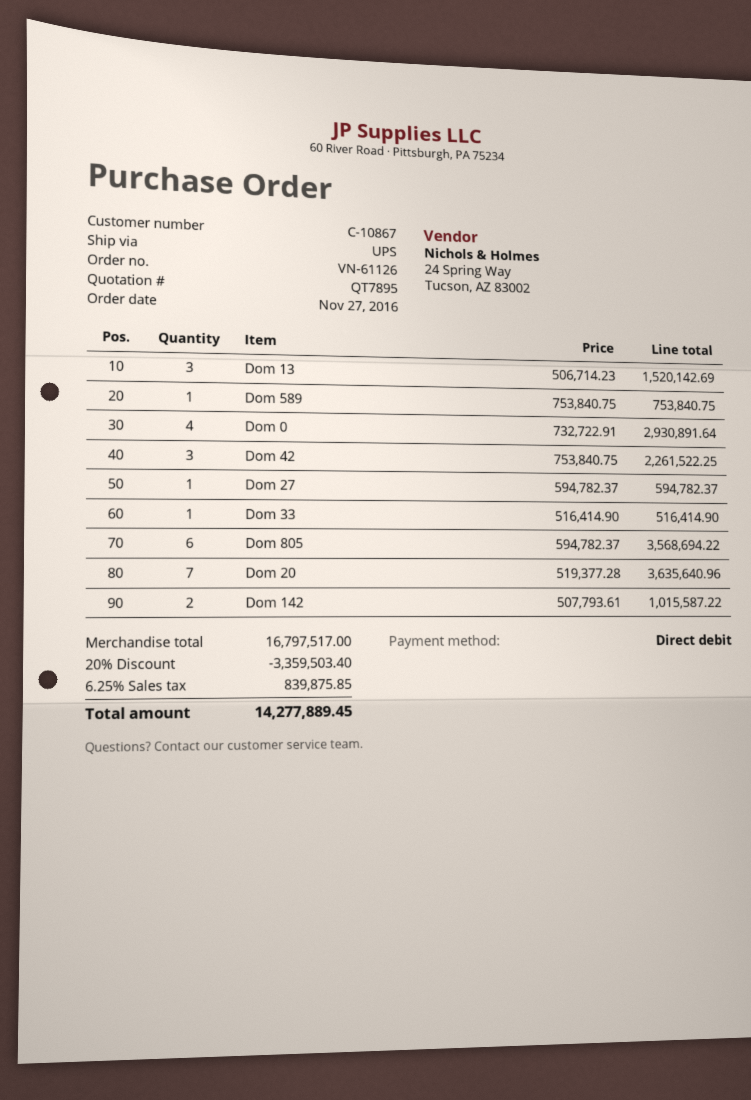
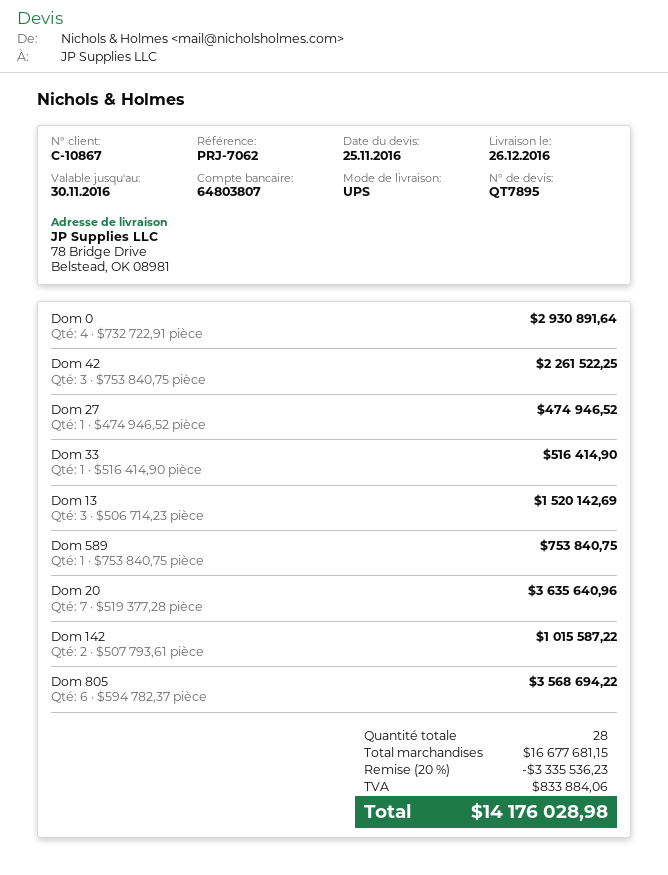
Dom 27: 1 x 594782.37 = 594782.37 -> 1 x 474946.52 = 474946.52
subtotal: 16797517.00 -> 16677681.15
discount: 20% = 3359503.40 -> 20% = 3335536.23
tax: 839875.85 -> 833884.06
total: 14277889.45 -> 14176028.98

